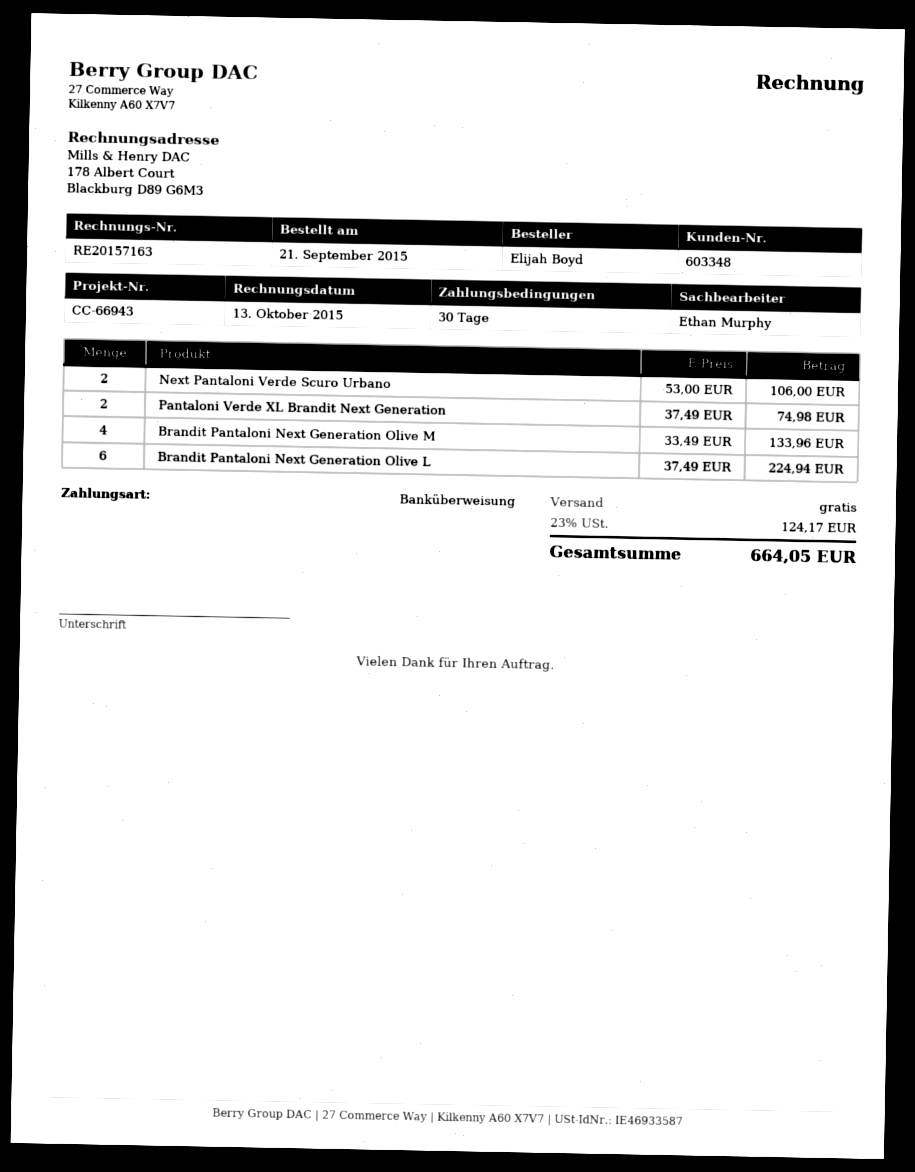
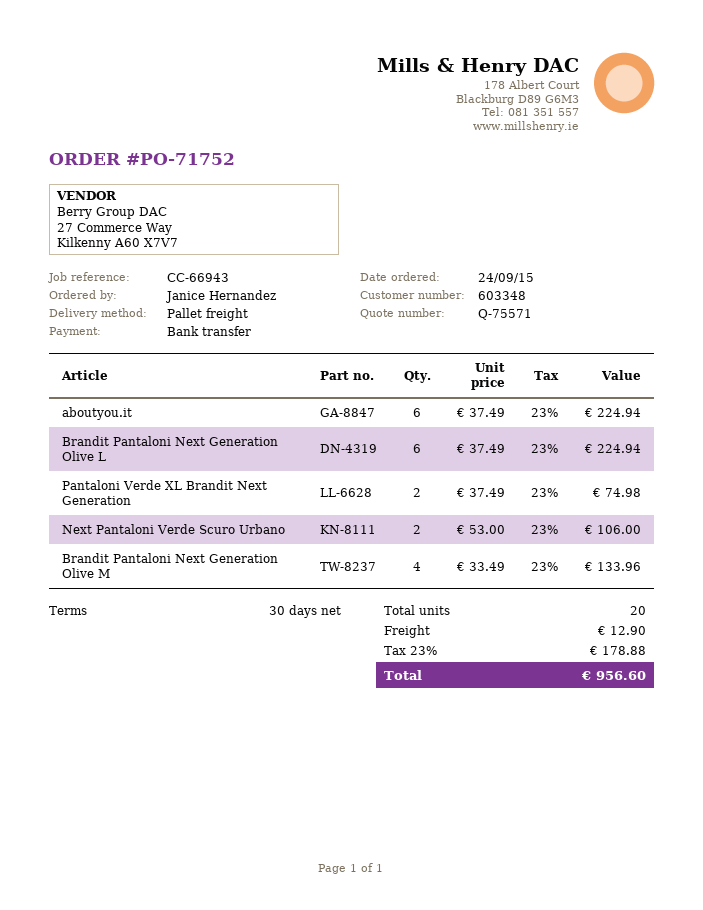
order date: 2015-09-21 -> 2015-09-24
ordered by: Elijah Boyd -> Janice Hernandez
aboutyou.it: none -> 6 x 37.49 = 224.94
shipping: 0.00 -> 12.90
tax: 23% = 124.17 -> 23% = 178.88
total: 664.05 -> 956.60

